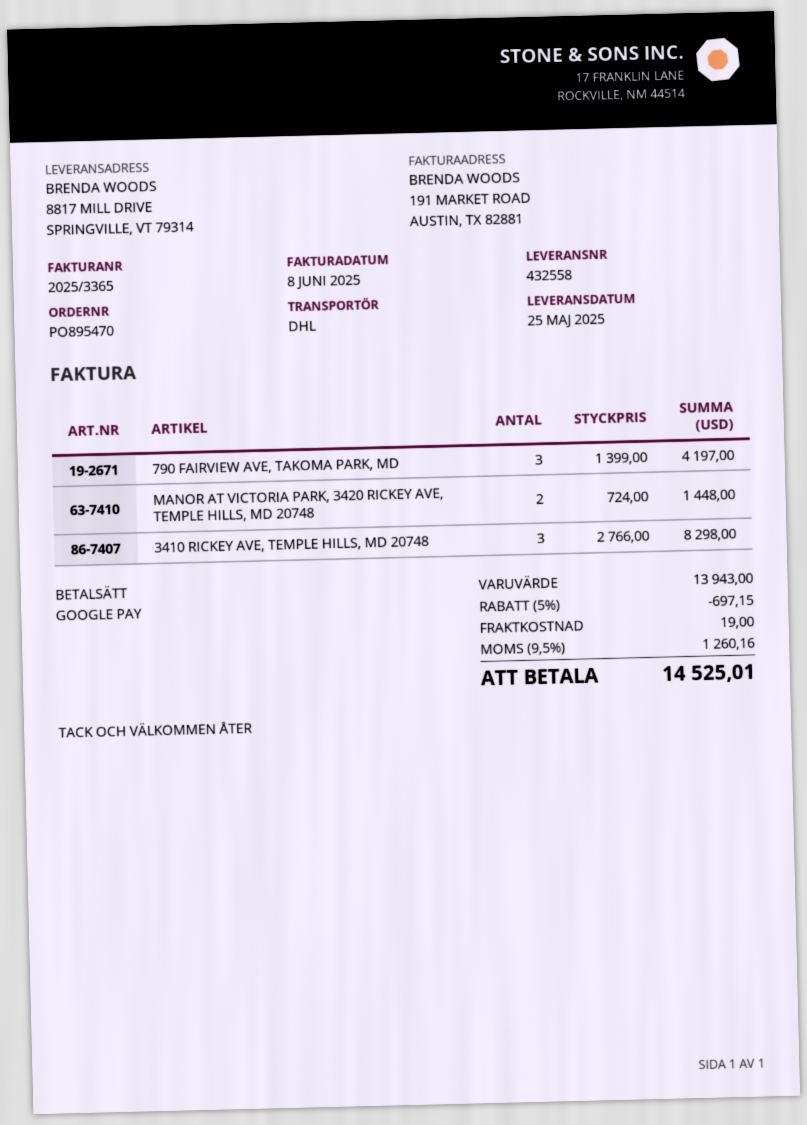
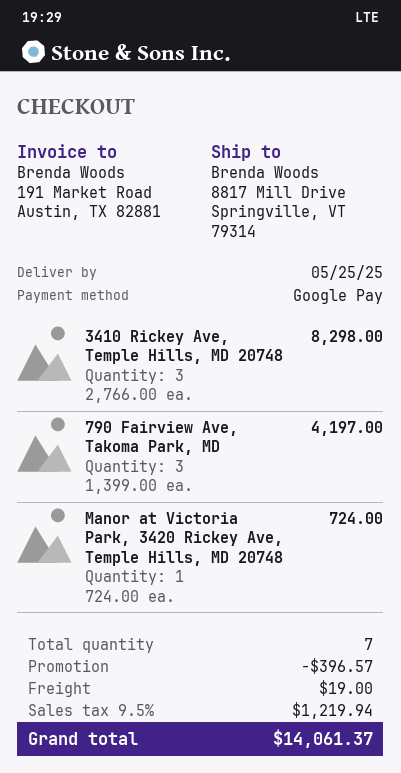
MANOR AT VICTORIA PARK, 3420 RICKEY AVE, TEMPLE HILLS, MD 20748: 2 x 724.00 = 1448.00 -> 1 x 724.00 = 724.00
discount: 697.15 -> 396.57
tax: 9.5% = 1260.16 -> 9.5% = 1219.94
total: 14525.01 -> 14061.37

